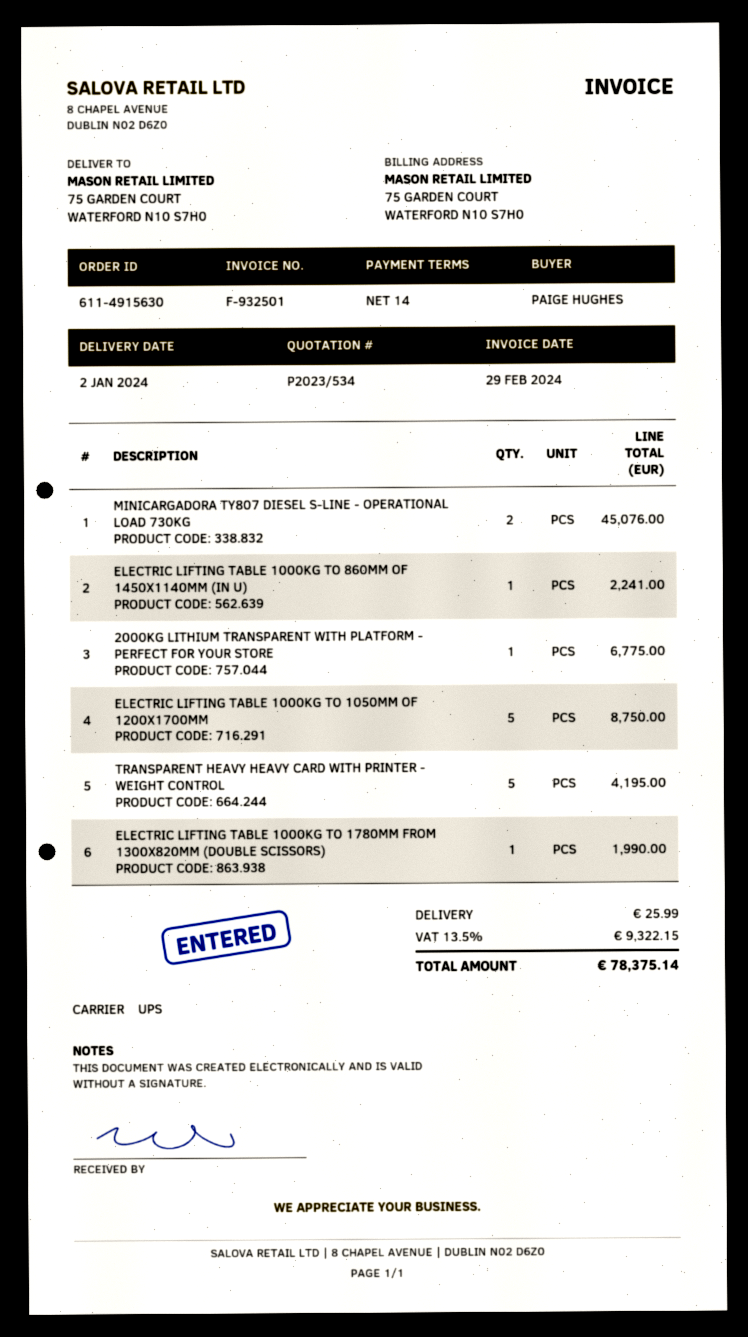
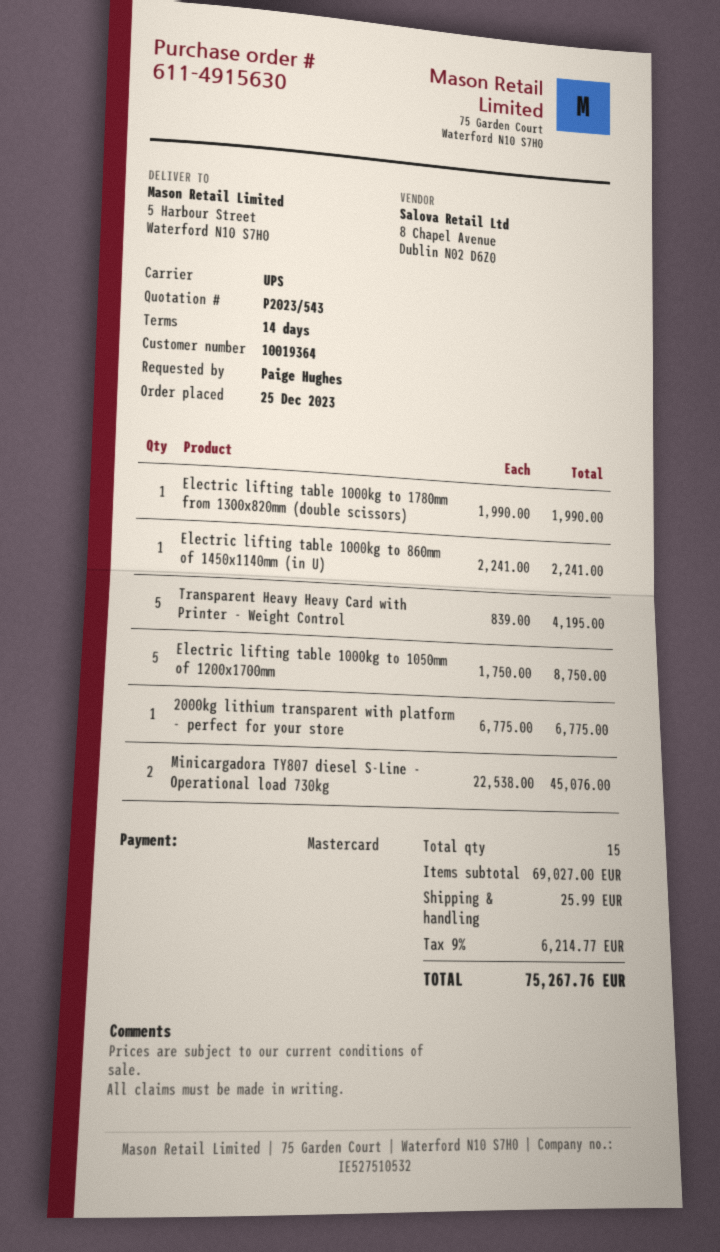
quote number: P2023/534 -> P2023/543
ship to: 75 GARDEN COURT, WATERFORD N10 S7H0 -> 5 Harbour Street, Waterford N10 S7H0
tax: 13.5% = 9322.15 -> 9% = 6214.77
total: 78375.14 -> 75267.76

